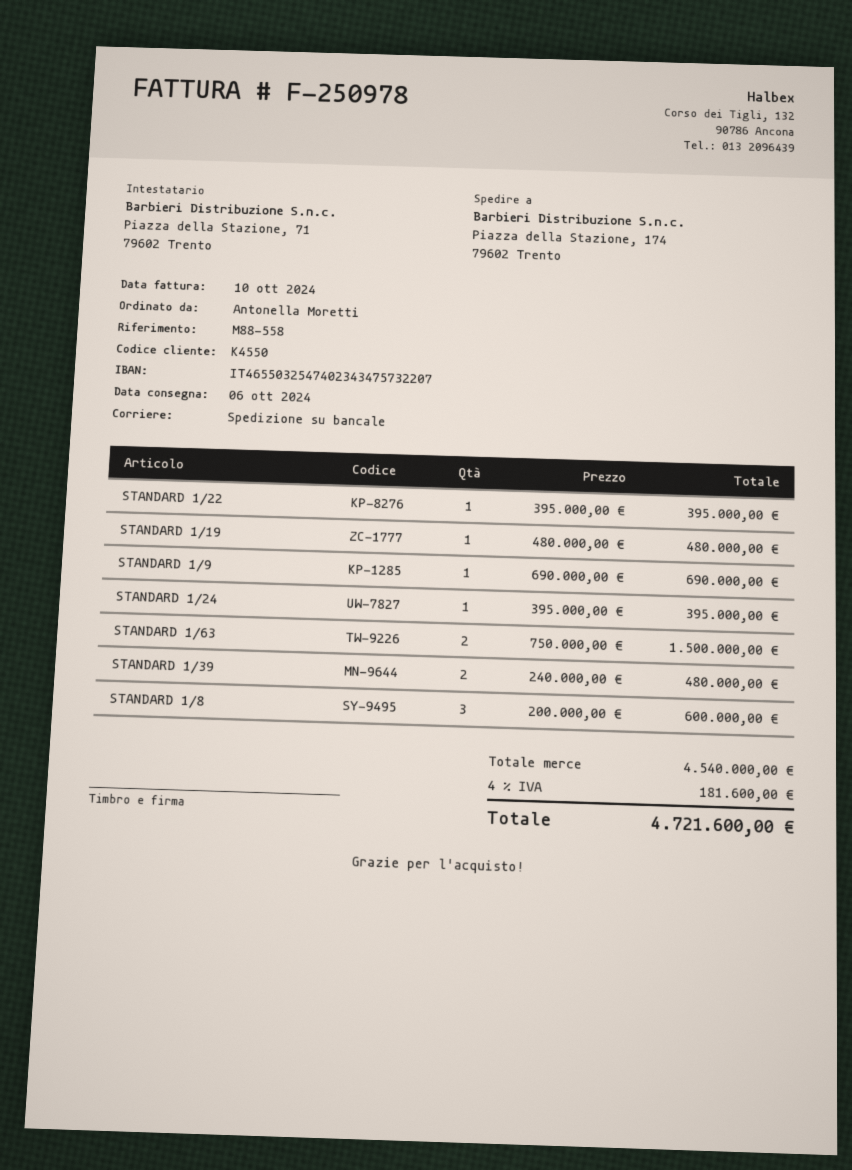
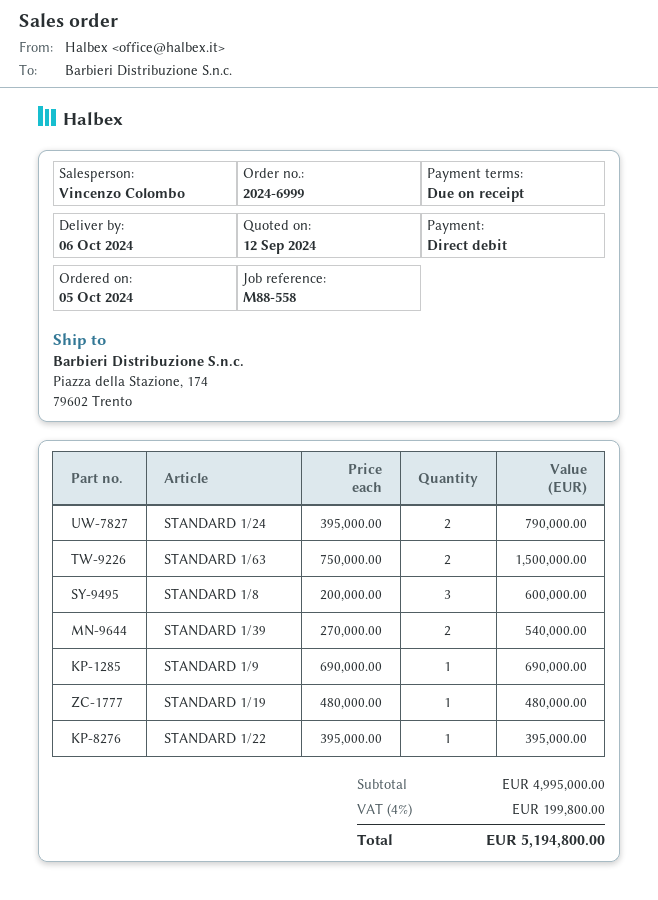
STANDARD 1/24: 1 x 395000.00 = 395000.00 -> 2 x 395000.00 = 790000.00
STANDARD 1/39: 2 x 240000.00 = 480000.00 -> 2 x 270000.00 = 540000.00
subtotal: 4540000.00 -> 4995000.00
tax: 4% = 181600.00 -> 4% = 199800.00
total: 4721600.00 -> 5194800.00

